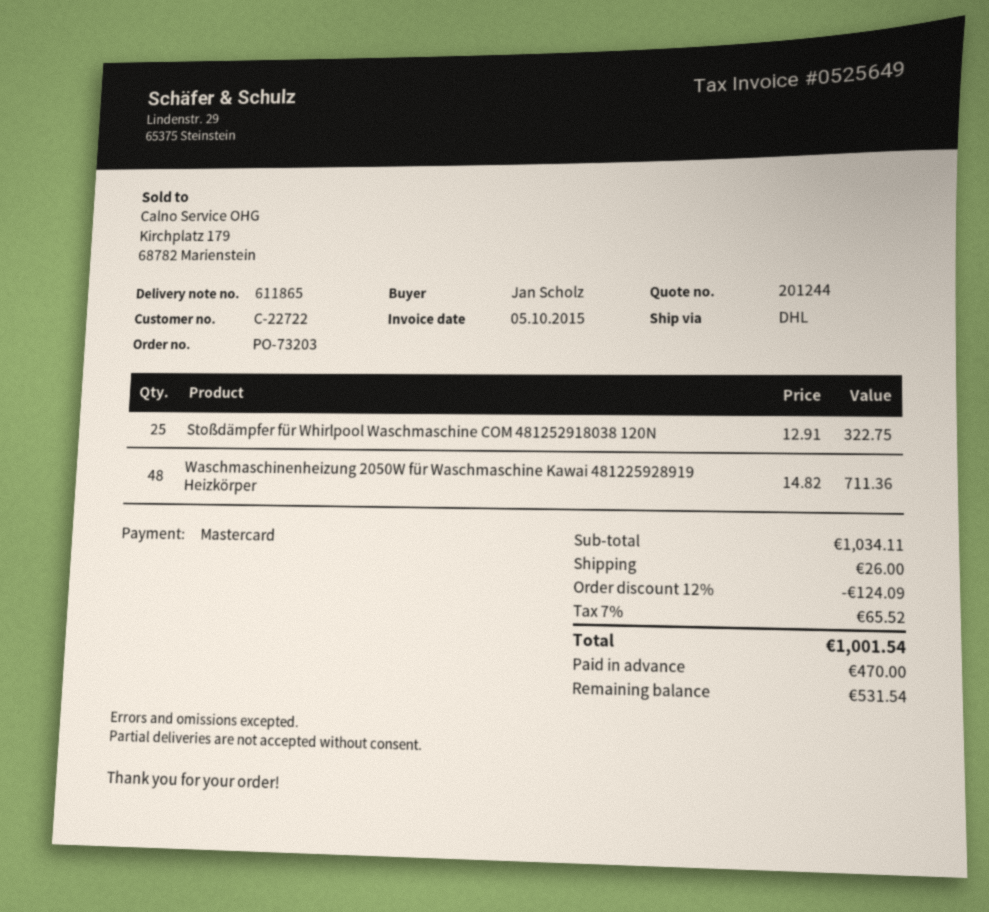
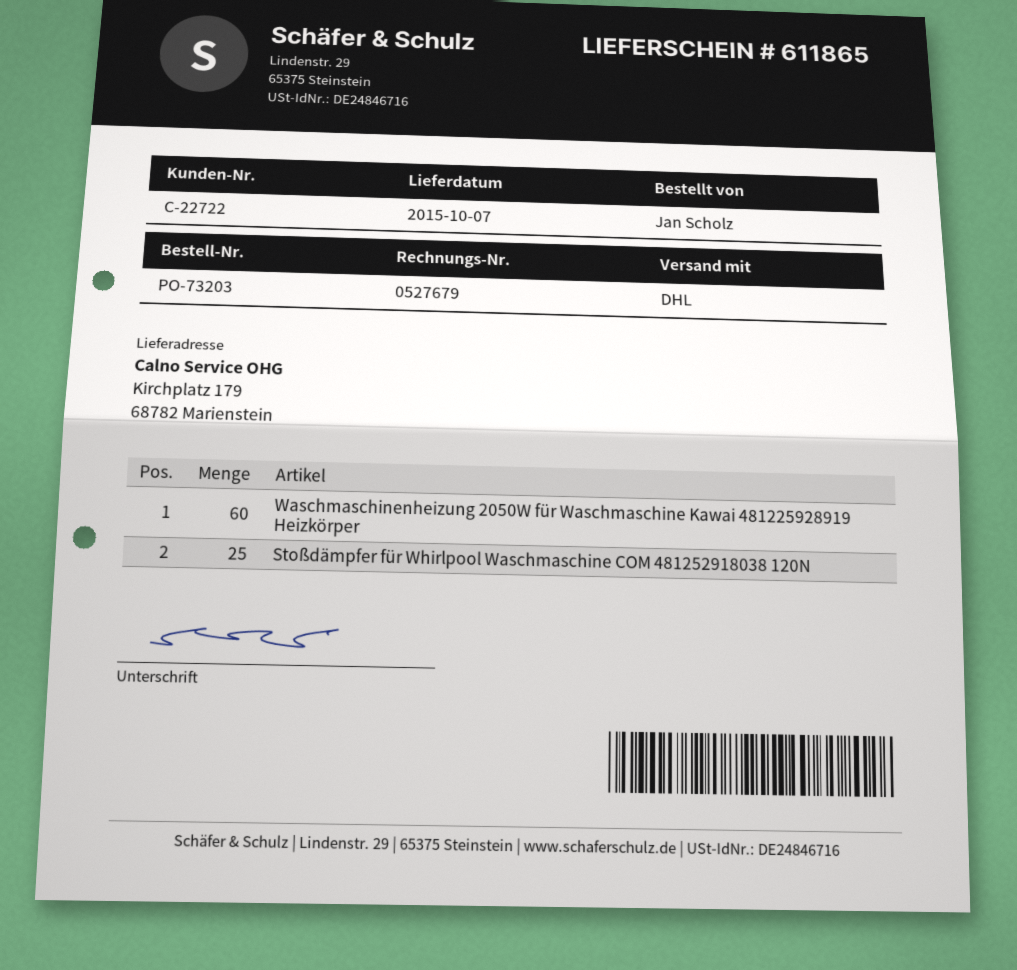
invoice number: 0525649 -> 0527679
Waschmaschinenheizung 2050W für Waschmaschine Kawai 481225928919 Heizkörper: 48 -> 60

